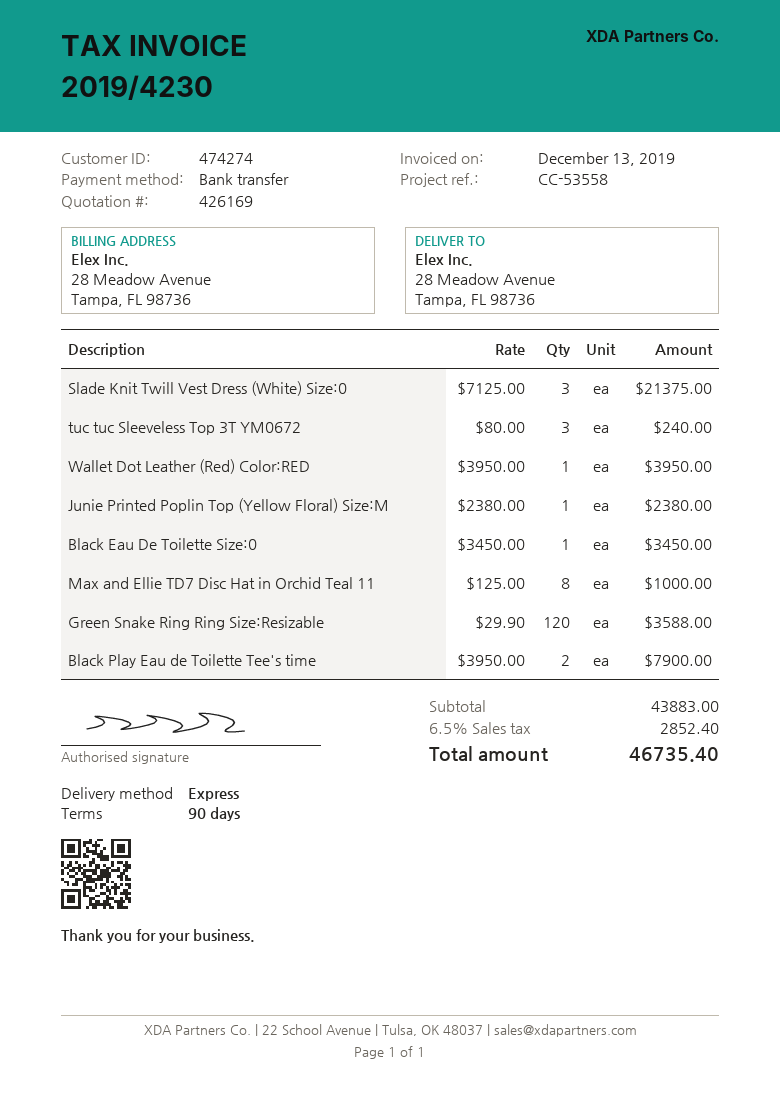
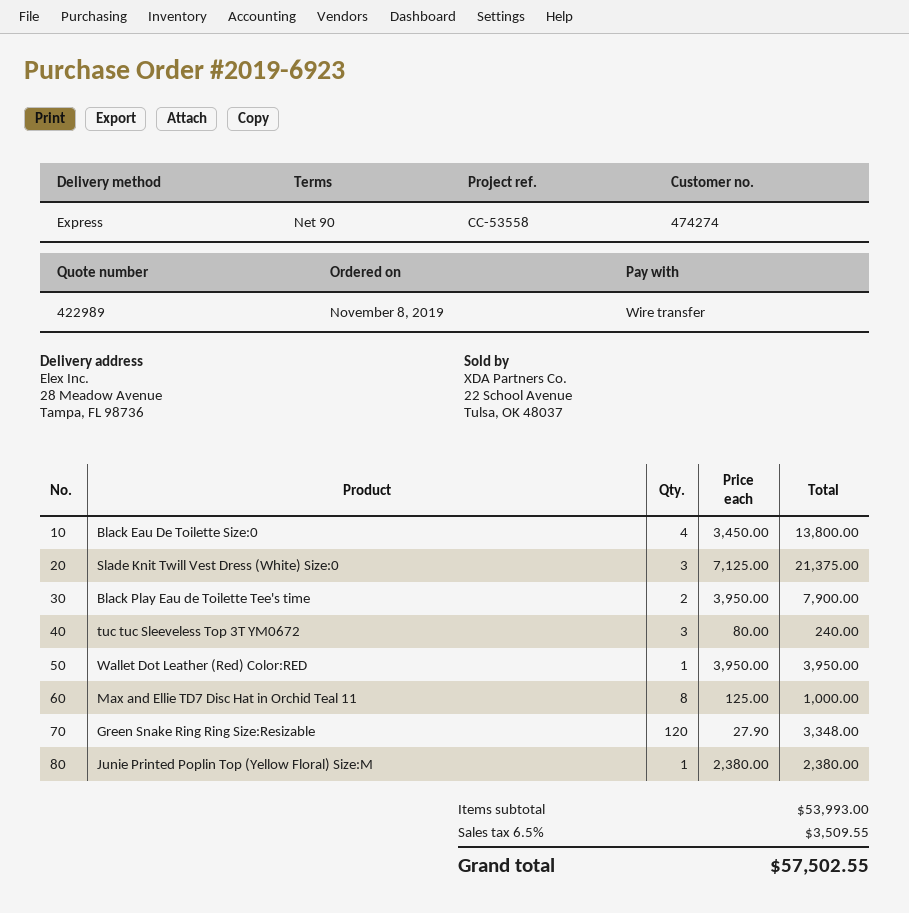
quote number: 426169 -> 422989
Black Eau De Toilette Size:0: 1 x 3450.00 = 3450.00 -> 4 x 3450.00 = 13800.00
Green Snake Ring Ring Size:Resizable: 120 x 29.90 = 3588.00 -> 120 x 27.90 = 3348.00
subtotal: 43883.00 -> 53993.00
tax: 6.5% = 2852.40 -> 6.5% = 3509.55
total: 46735.40 -> 57502.55

